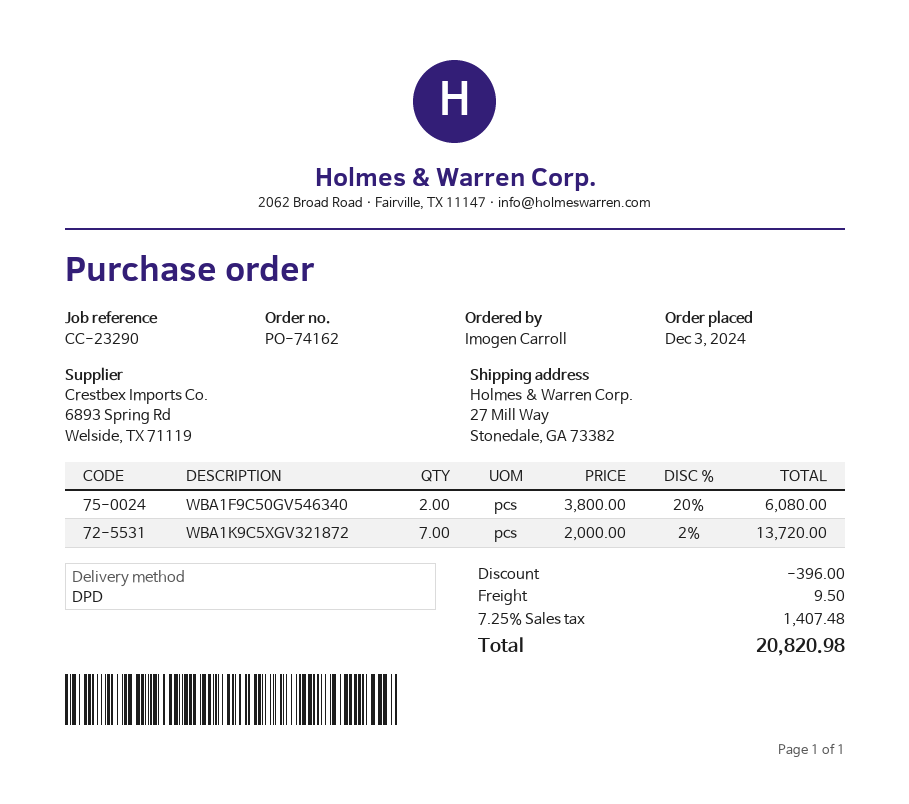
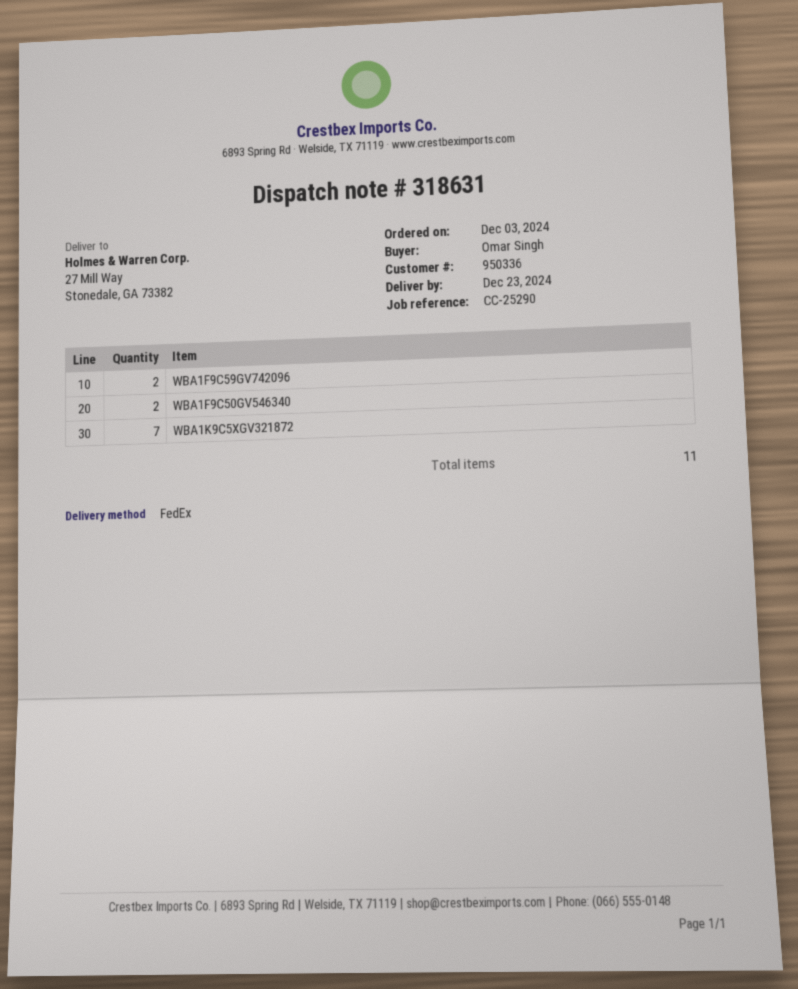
reference: CC-23290 -> CC-25290
ordered by: Imogen Carroll -> Omar Singh
shipping method: DPD -> FedEx
WBA1F9C59GV742096: none -> 2

